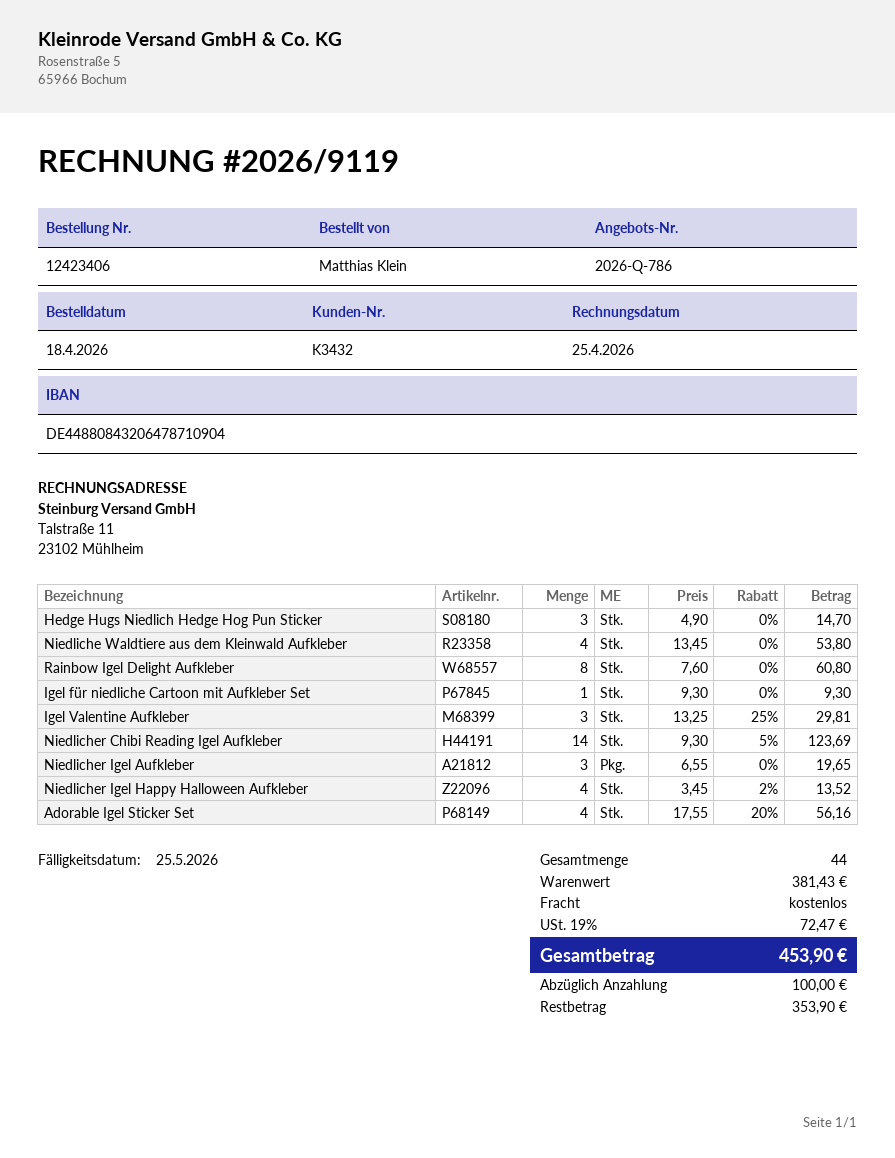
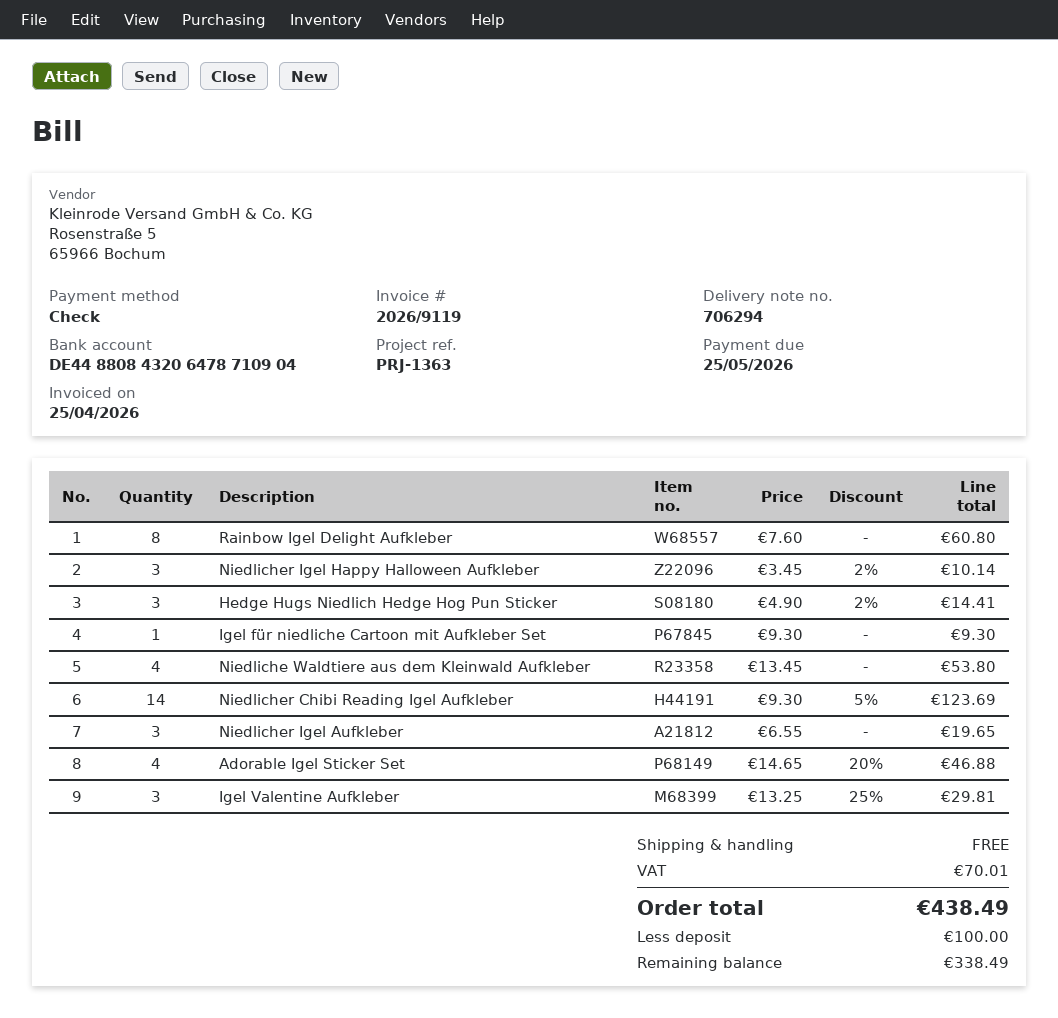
Hedge Hugs Niedlich Hedge Hog Pun Sticker: 3 x 4.90 = 14.70 -> 3 x 4.90 - 2% = 14.41
Niedlicher Igel Happy Halloween Aufkleber: 4 x 3.45 - 2% = 13.52 -> 3 x 3.45 - 2% = 10.14
Adorable Igel Sticker Set: 4 x 17.55 - 20% = 56.16 -> 4 x 14.65 - 20% = 46.88
tax: 72.47 -> 70.01
total: 453.90 -> 438.49
balance: 353.90 -> 338.49

